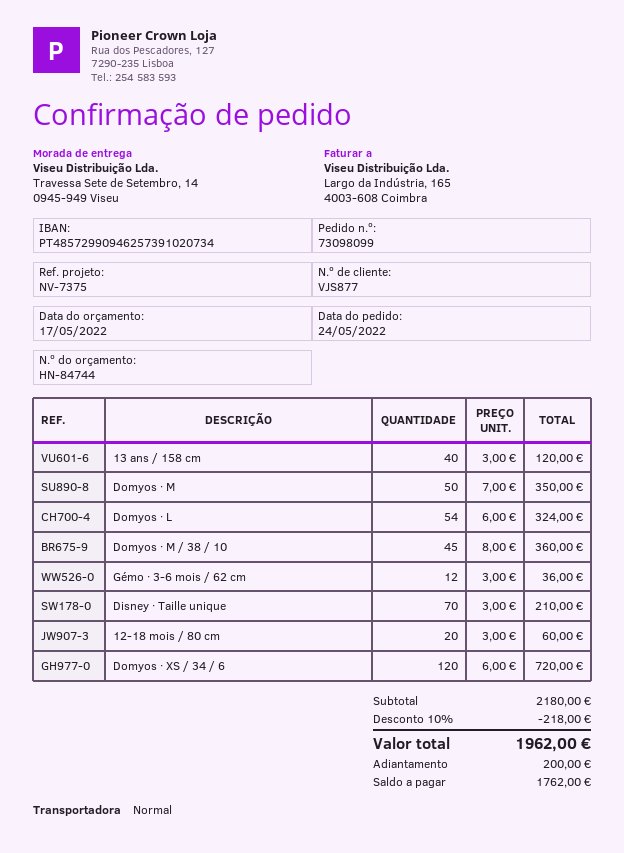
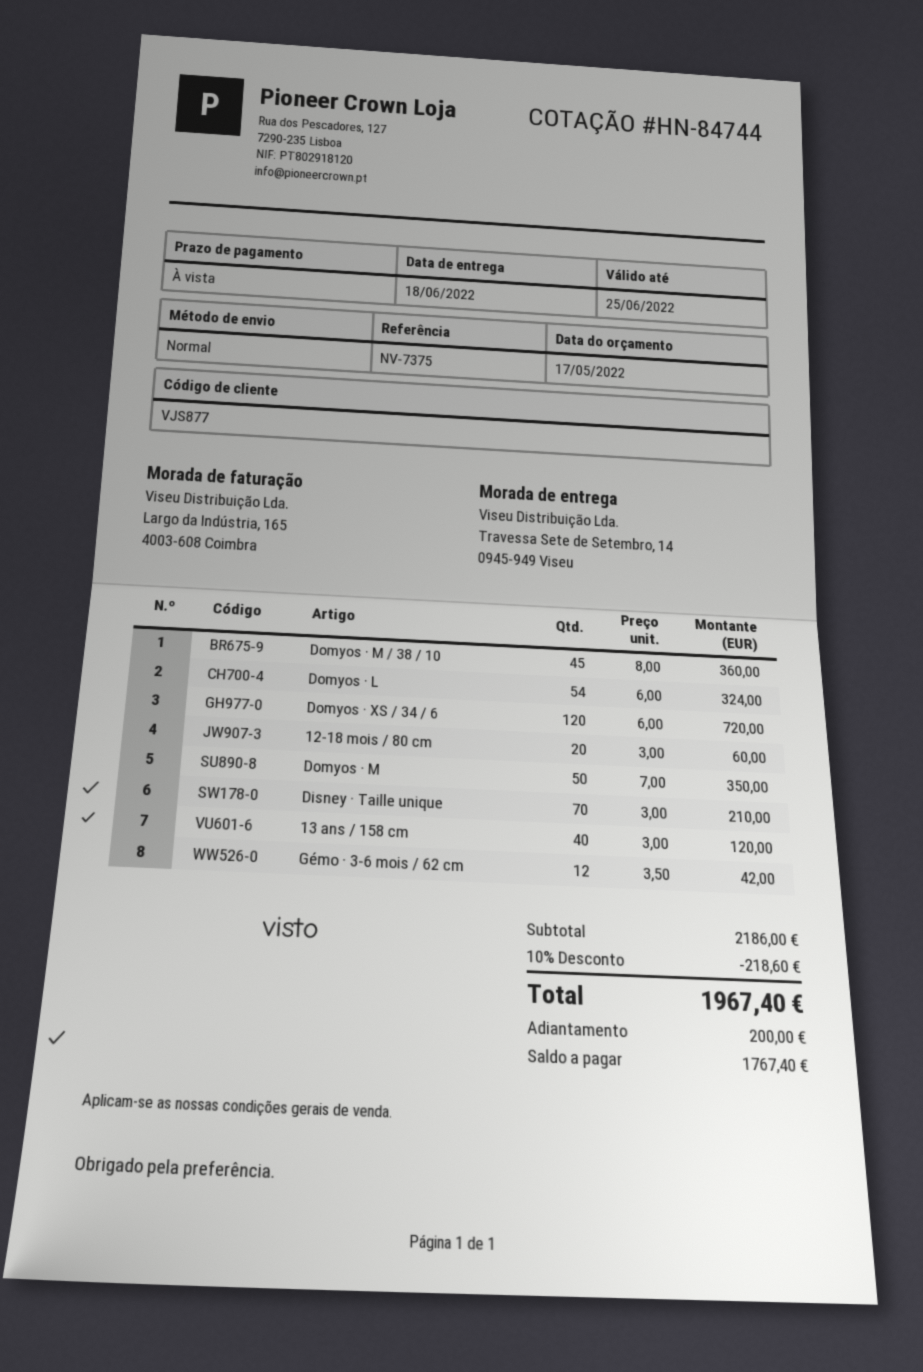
Gémo · 3-6 mois / 62 cm: 12 x 3.00 = 36.00 -> 12 x 3.50 = 42.00
subtotal: 2180.00 -> 2186.00
discount: 10% = 218.00 -> 10% = 218.60
total: 1962.00 -> 1967.40
balance: 1762.00 -> 1767.40

